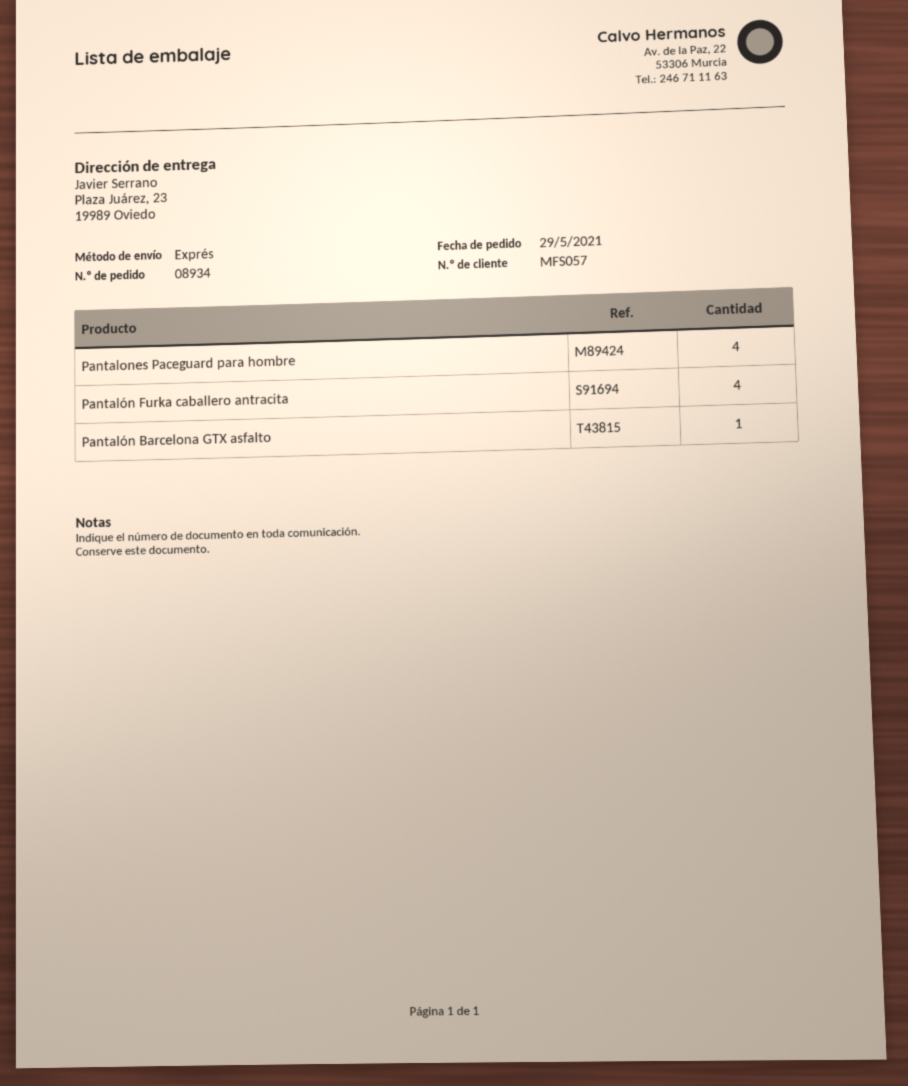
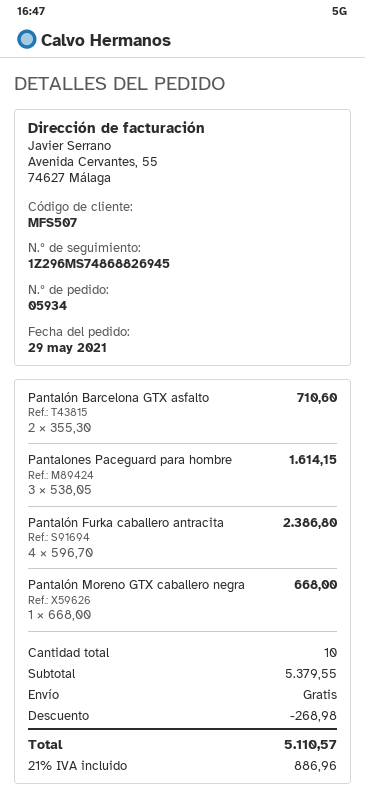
order number: 08934 -> 05934
customer number: MFS057 -> MFS507
Pantalones Paceguard para hombre: 4 -> 3
Pantalón Barcelona GTX asfalto: 1 -> 2
Pantalón Moreno GTX caballero negra: none -> 1

